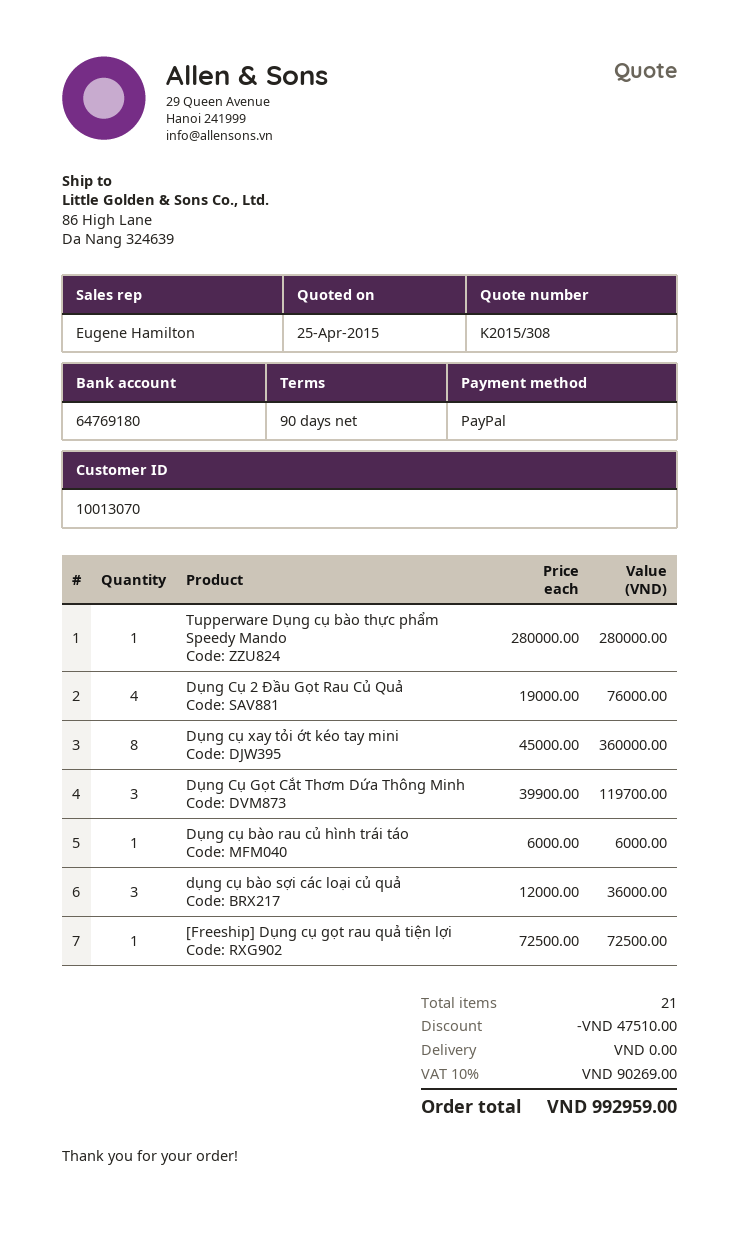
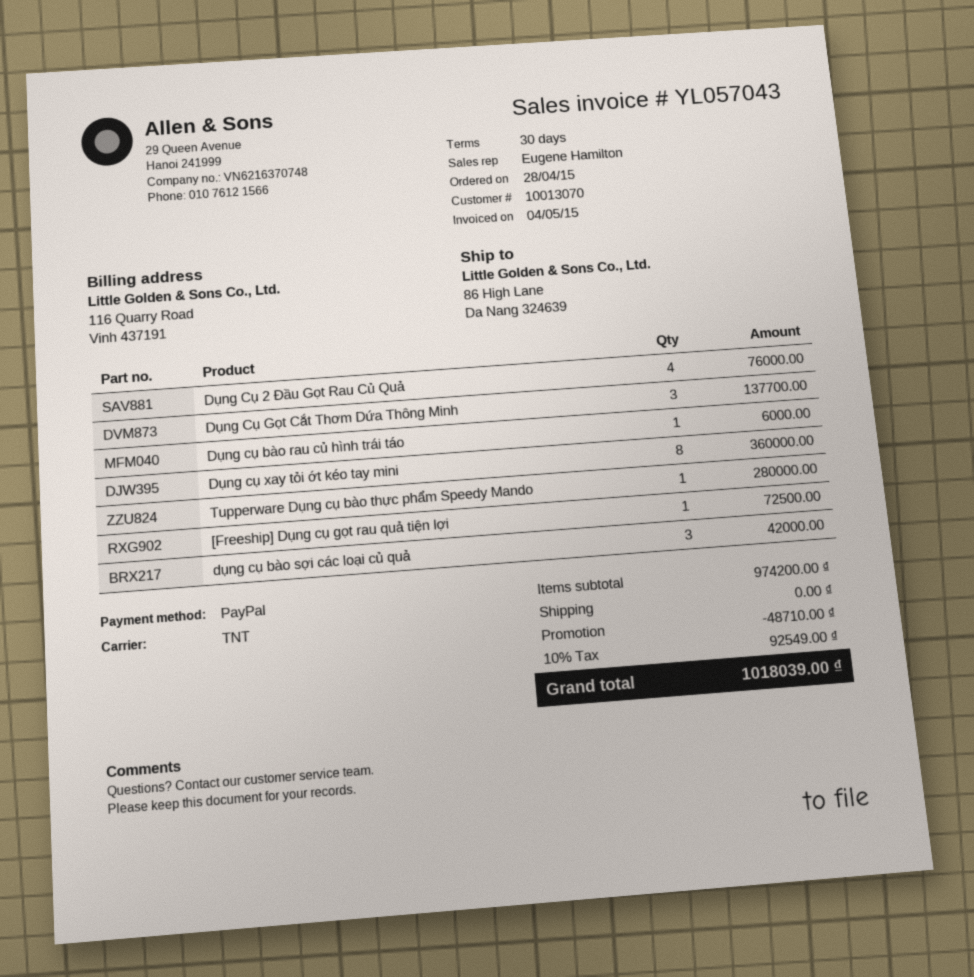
payment terms: 90 days -> 30 days
Dụng Cụ Gọt Cắt Thơm Dứa Thông Minh: 3 for 119700.00 -> 3 for 137700.00
dụng cụ bào sợi các loại củ quả: 3 for 36000.00 -> 3 for 42000.00
discount: 47510.00 -> 48710.00
tax: 10% = 90269.00 -> 10% = 92549.00
total: 992959.00 -> 1018039.00

